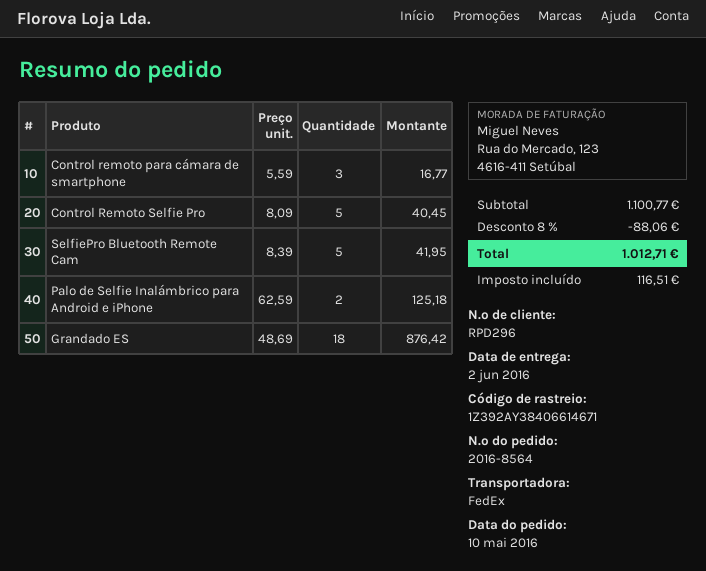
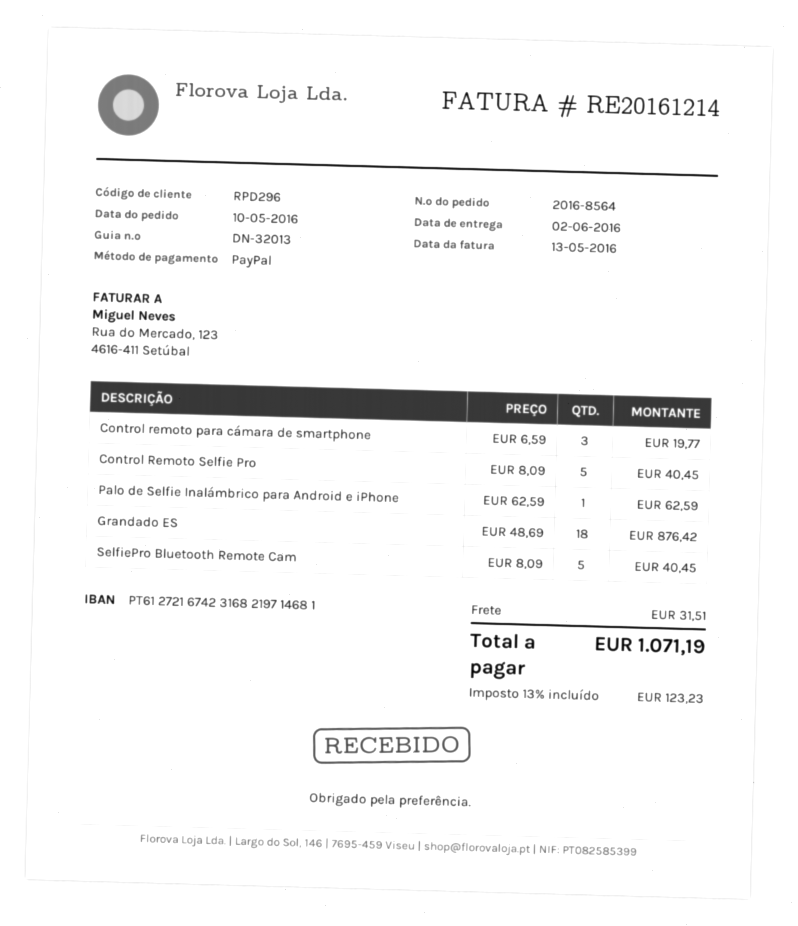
Control remoto para cámara de smartphone: 3 x 5.59 = 16.77 -> 3 x 6.59 = 19.77
SelfiePro Bluetooth Remote Cam: 5 x 8.39 = 41.95 -> 5 x 8.09 = 40.45
Palo de Selfie Inalámbrico para Android e iPhone: 2 x 62.59 = 125.18 -> 1 x 62.59 = 62.59
discount: 8% = 88.06 -> none
shipping: none -> 31.51
tax: 116.51 -> 123.23
total: 1012.71 -> 1071.19

